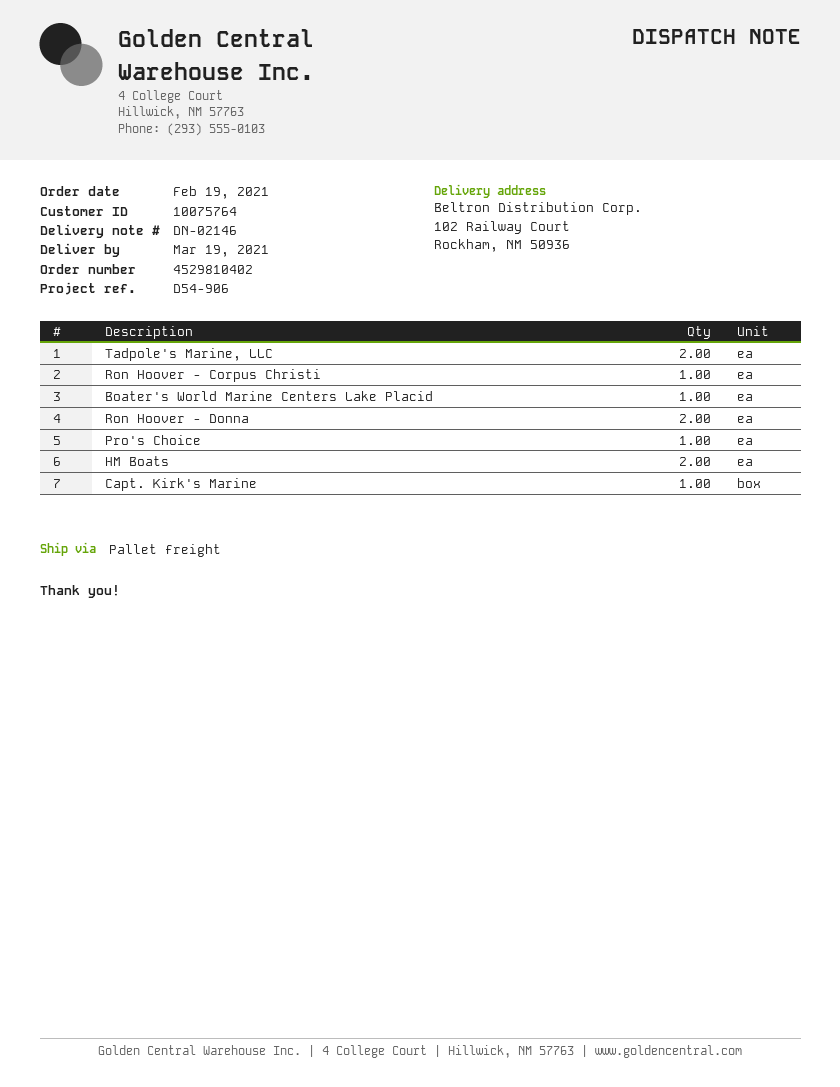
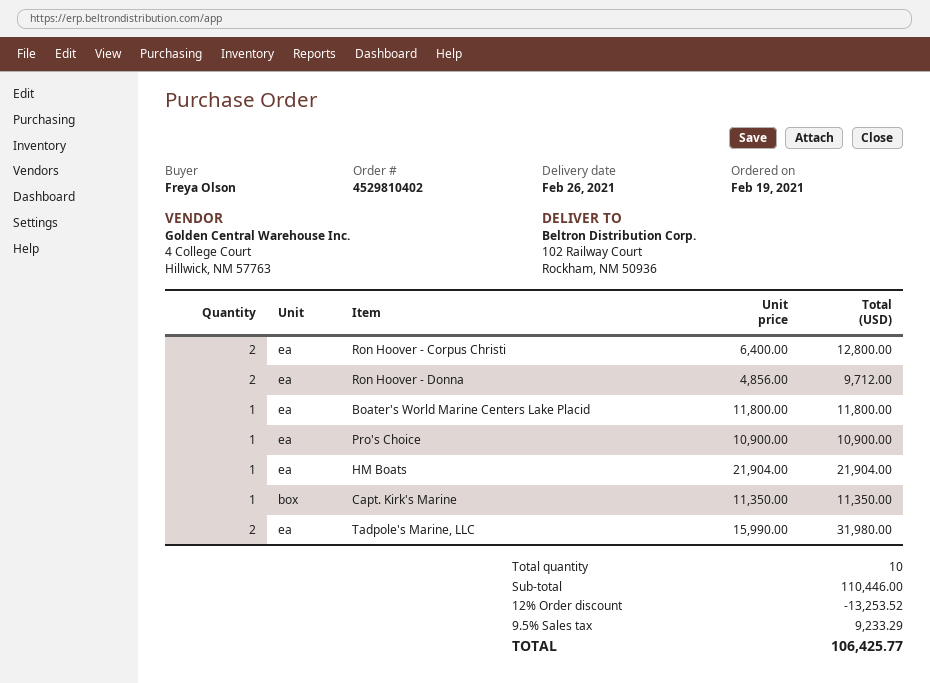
delivery date: 2021-03-19 -> 2021-02-26
Ron Hoover - Corpus Christi: 1 -> 2
HM Boats: 2 -> 1

